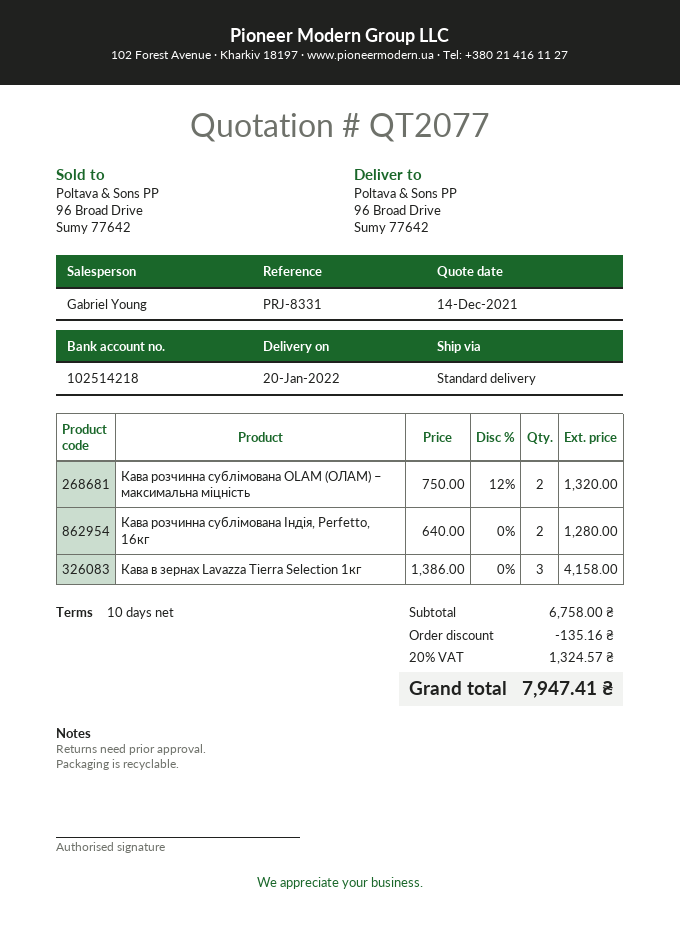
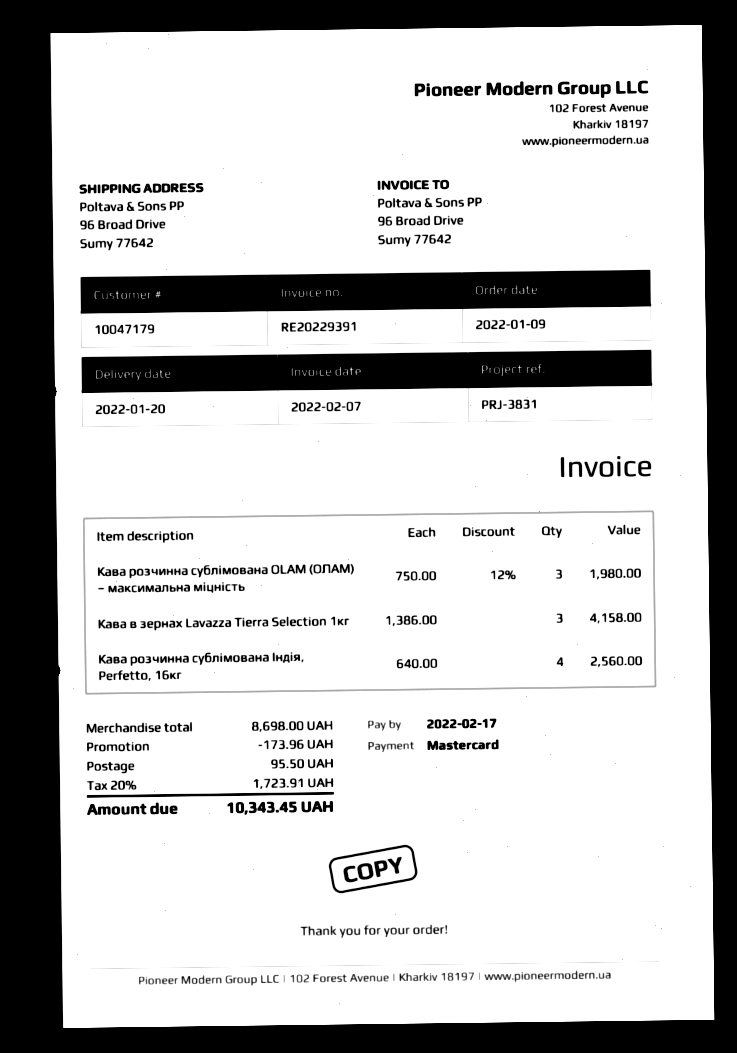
reference: PRJ-8331 -> PRJ-3831
Кава розчинна сублімована OLAM (ОЛАМ) – максимальна міцність: 2 x 750.00 - 12% = 1320.00 -> 3 x 750.00 - 12% = 1980.00
Кава розчинна сублімована Індія, Perfetto, 16кг: 2 x 640.00 = 1280.00 -> 4 x 640.00 = 2560.00
subtotal: 6758.00 -> 8698.00
discount: 135.16 -> 173.96
shipping: none -> 95.50
tax: 20% = 1324.57 -> 20% = 1723.91
total: 7947.41 -> 10343.45

